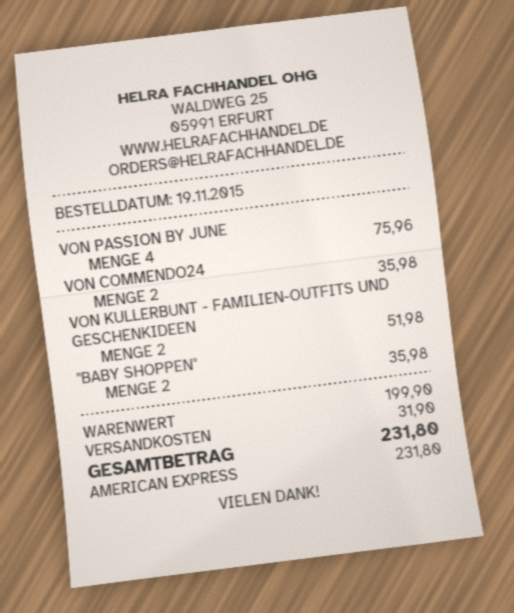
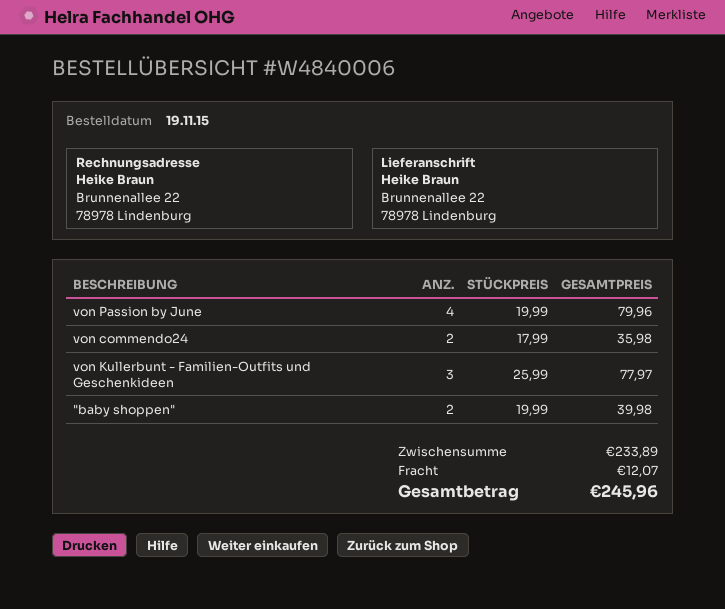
VON PASSION BY JUNE: 4 for 75.96 -> 4 for 79.96
VON KULLERBUNT - FAMILIEN-OUTFITS UND GESCHENKIDEEN: 2 for 51.98 -> 3 for 77.97
"BABY SHOPPEN": 2 for 35.98 -> 2 for 39.98
subtotal: 199.90 -> 233.89
shipping: 31.90 -> 12.07
total: 231.80 -> 245.96

